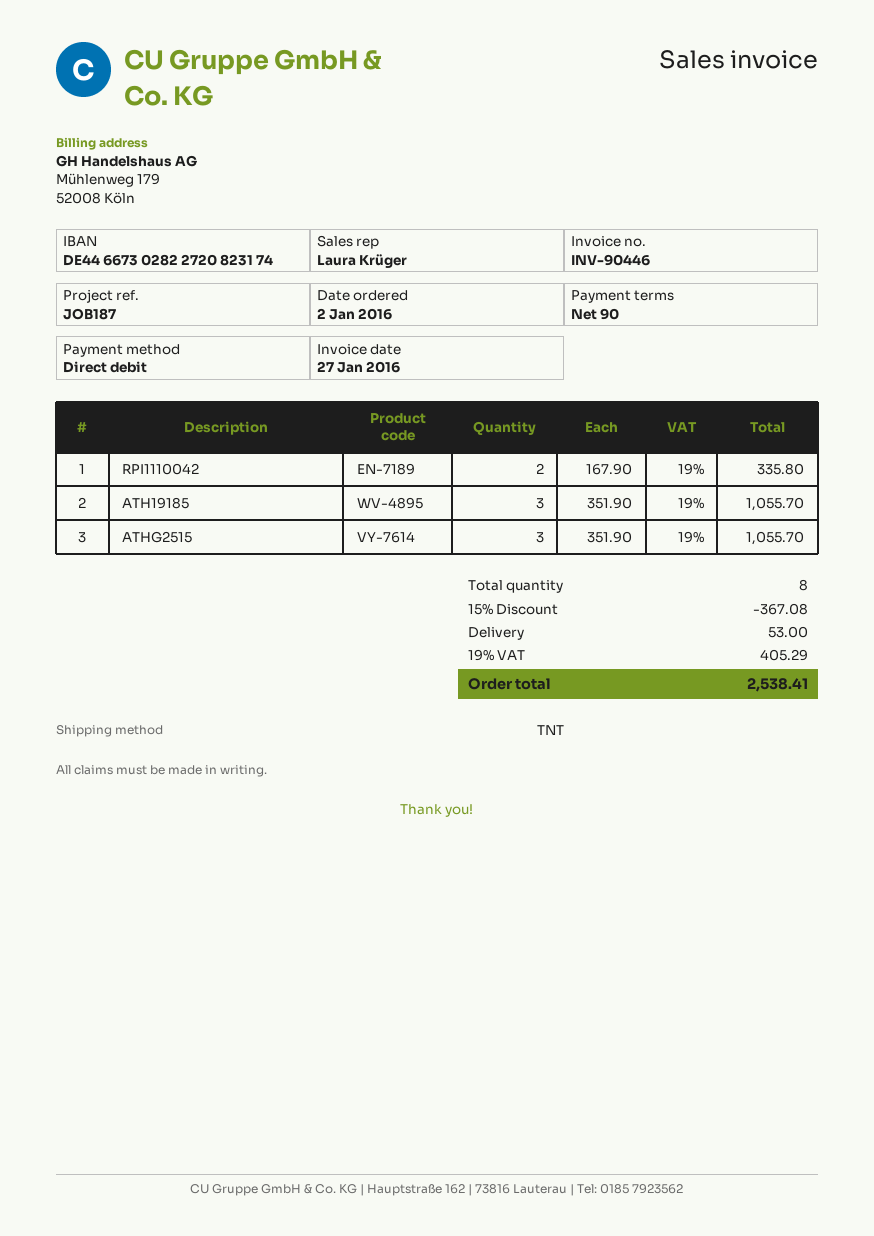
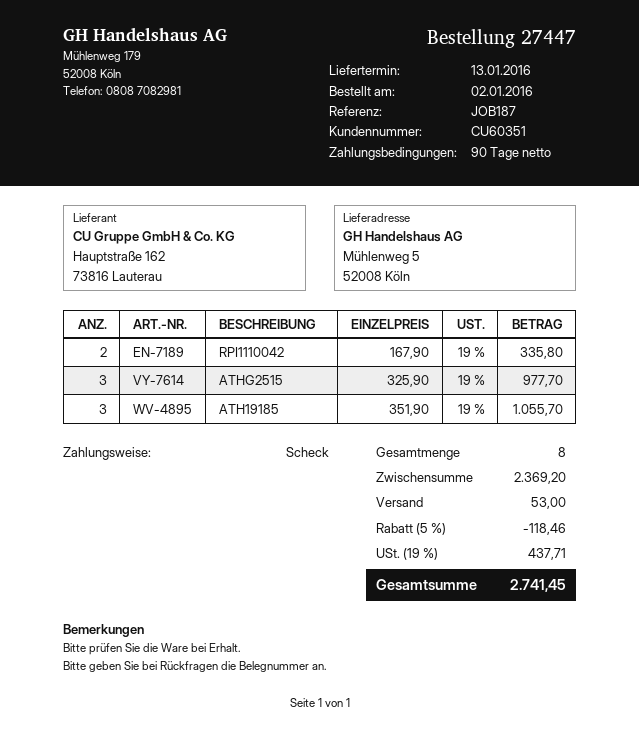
payment method: direct debit -> cheque
ATHG2515: 3 x 351.90 = 1055.70 -> 3 x 325.90 = 977.70
discount: 15% = 367.08 -> 5% = 118.46
tax: 19% = 405.29 -> 19% = 437.71
total: 2538.41 -> 2741.45

